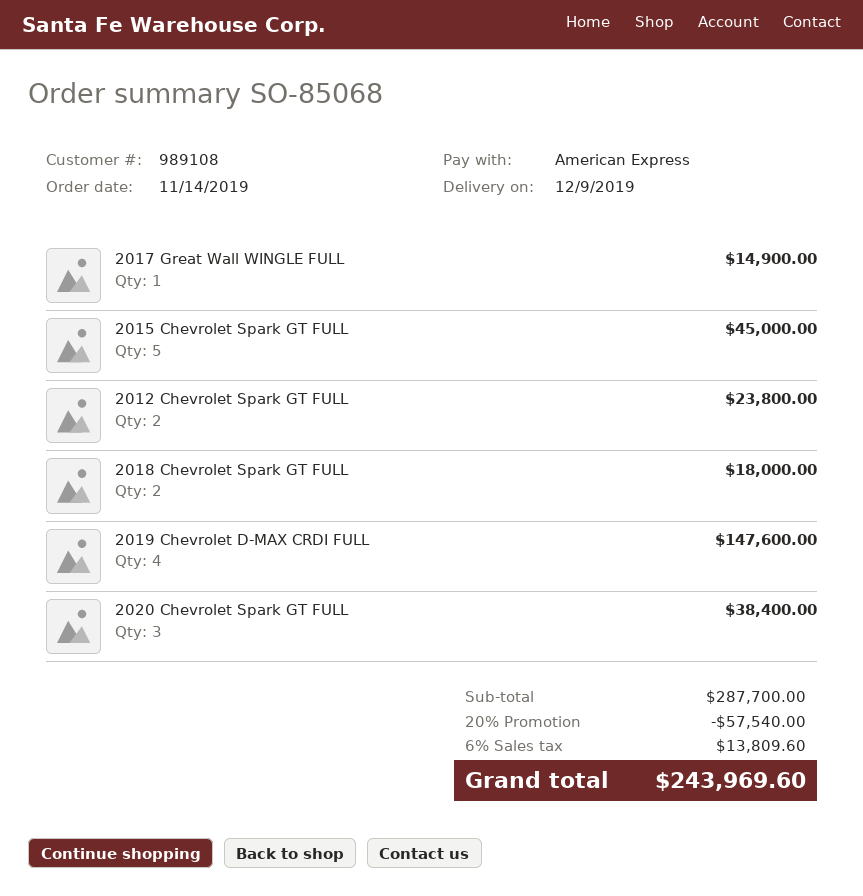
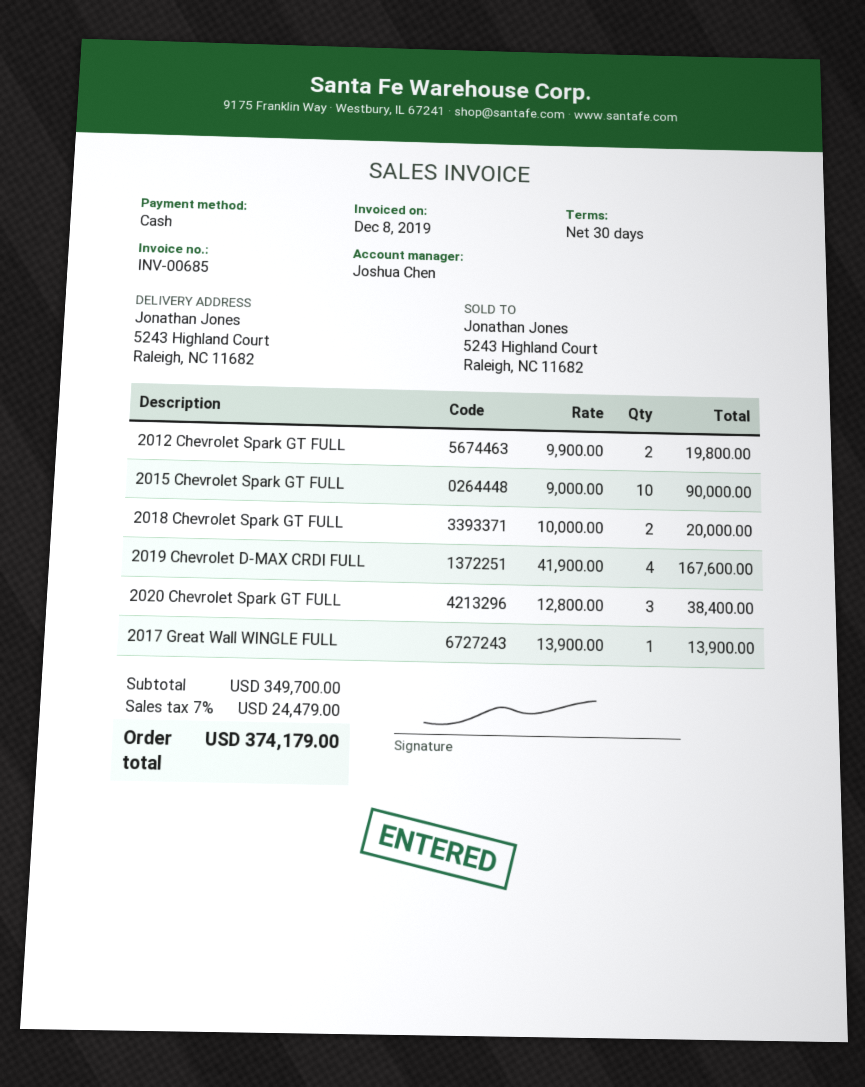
payment method: American Express -> cash
2017 Great Wall WINGLE FULL: 1 for 14900.00 -> 1 for 13900.00
2015 Chevrolet Spark GT FULL: 5 for 45000.00 -> 10 for 90000.00
2012 Chevrolet Spark GT FULL: 2 for 23800.00 -> 2 for 19800.00
2018 Chevrolet Spark GT FULL: 2 for 18000.00 -> 2 for 20000.00
2019 Chevrolet D-MAX CRDI FULL: 4 for 147600.00 -> 4 for 167600.00
subtotal: 287700.00 -> 349700.00
discount: 20% = 57540.00 -> none
tax: 6% = 13809.60 -> 7% = 24479.00
total: 243969.60 -> 374179.00

